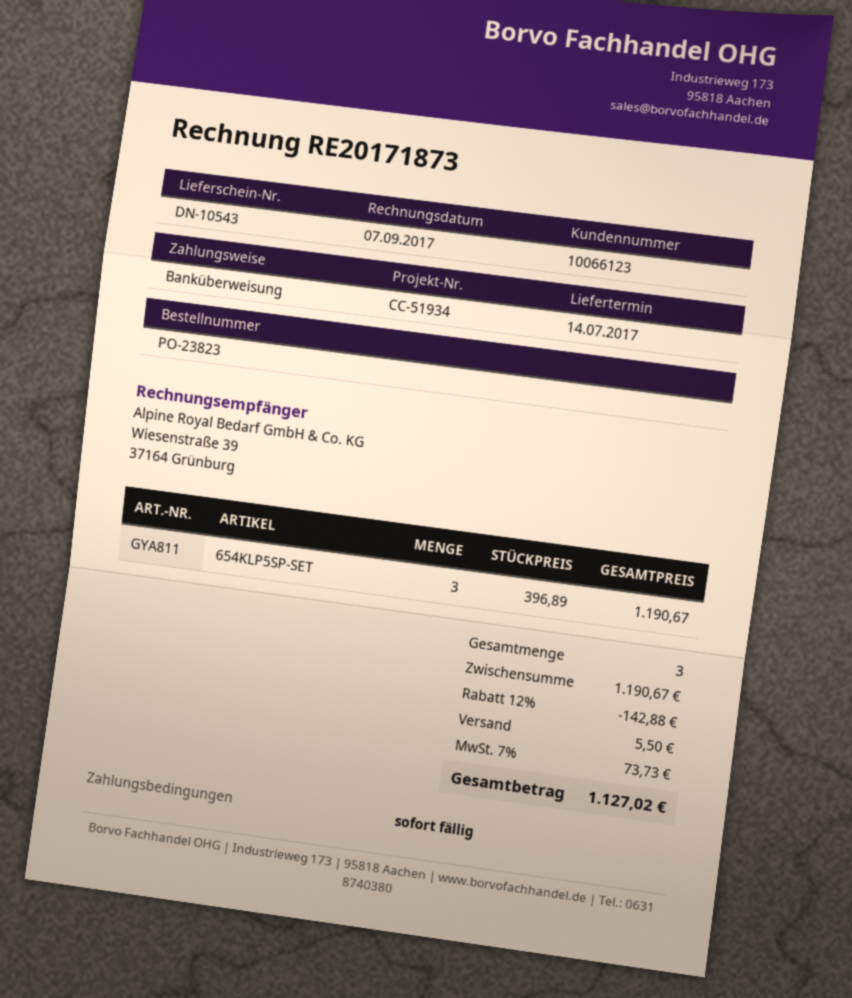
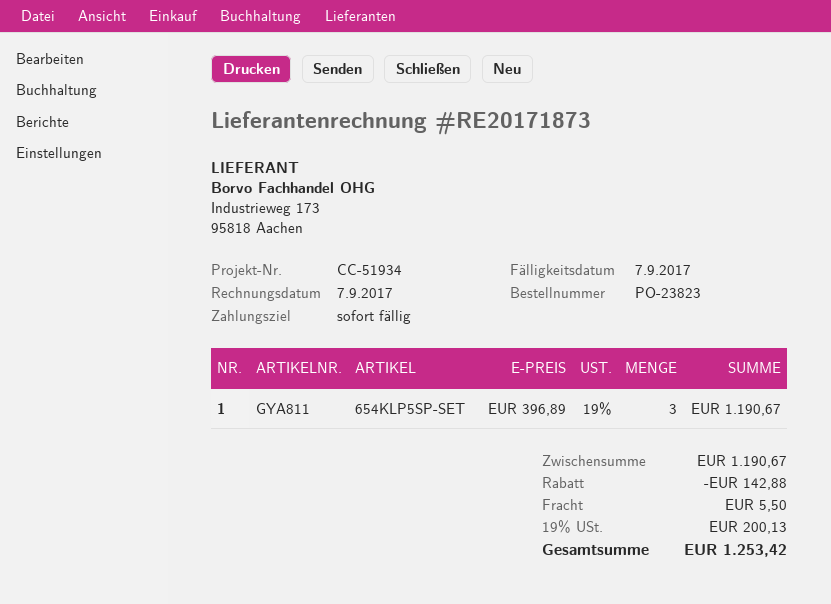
tax: 7% = 73.73 -> 19% = 200.13
total: 1127.02 -> 1253.42

